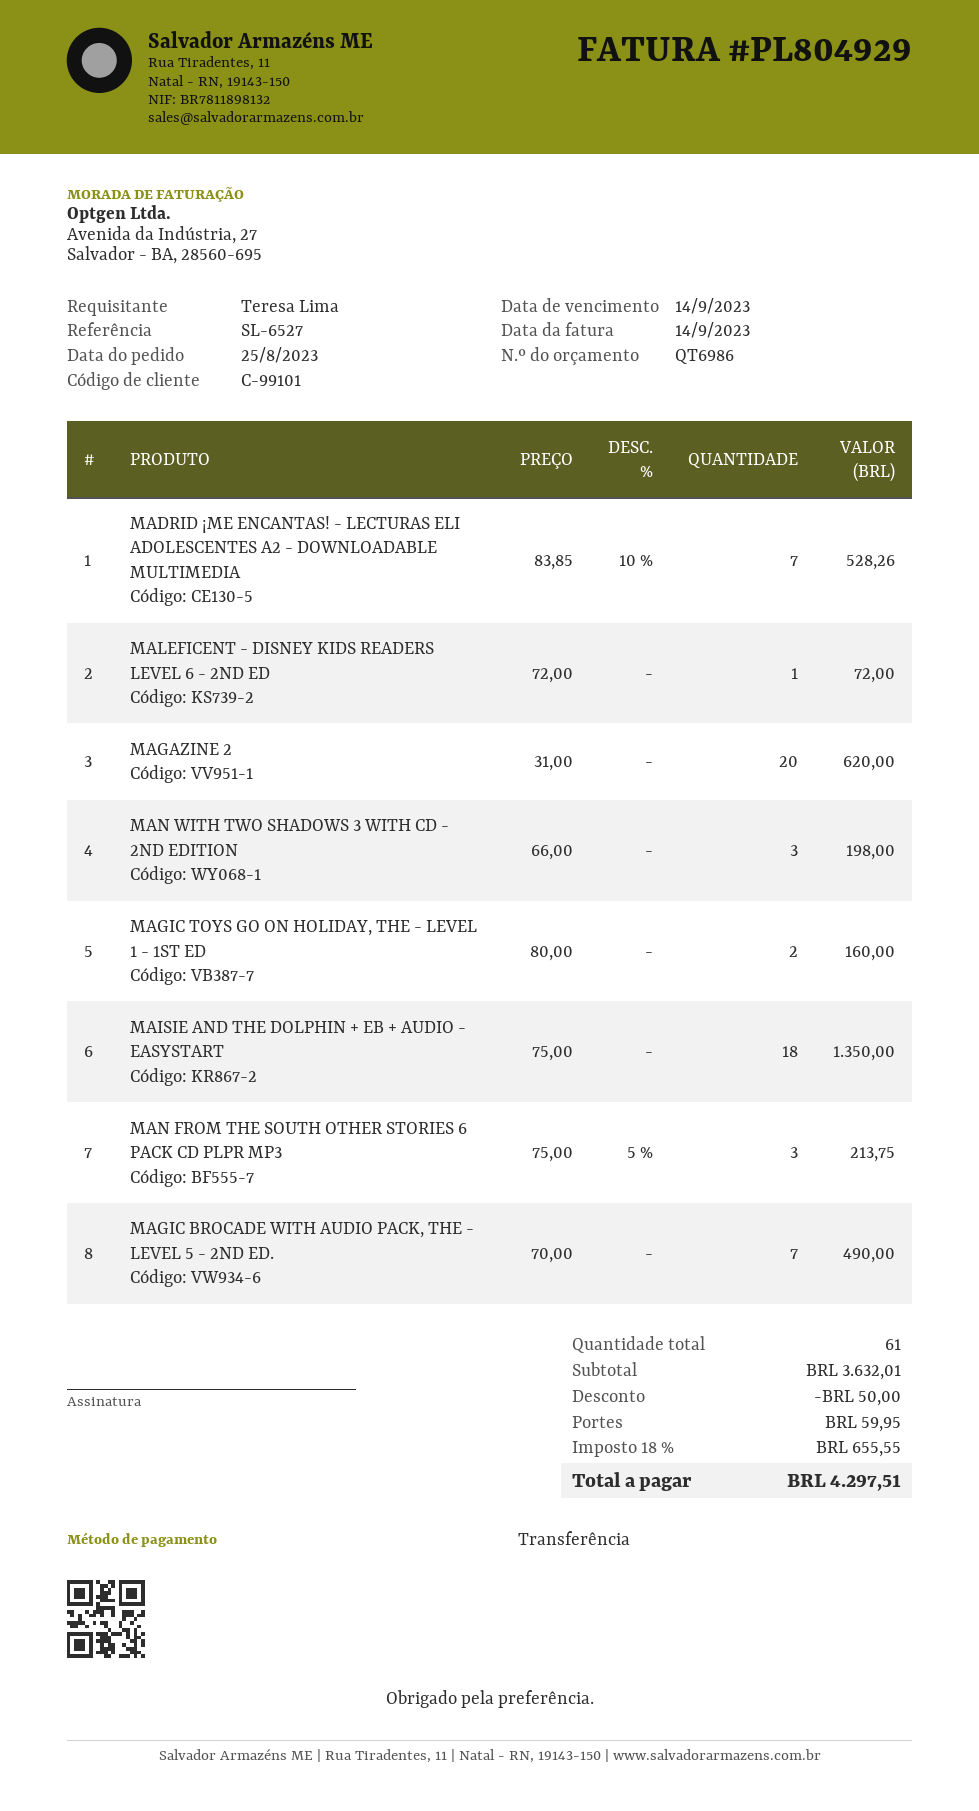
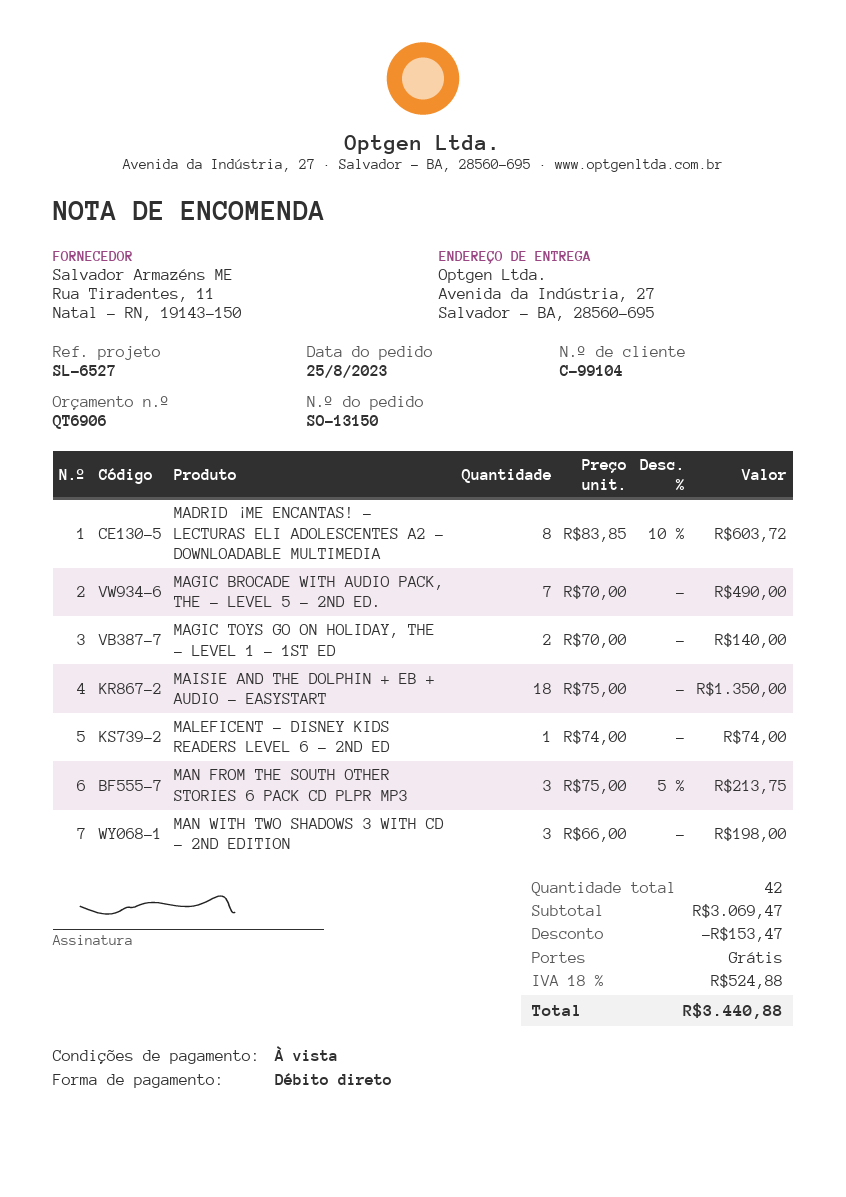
quote number: QT6986 -> QT6906
customer number: C-99101 -> C-99104
payment method: bank transfer -> direct debit
MADRID ¡ME ENCANTAS! - LECTURAS ELI ADOLESCENTES A2 - DOWNLOADABLE MULTIMEDIA: 7 x 83.85 - 10% = 528.26 -> 8 x 83.85 - 10% = 603.72
MALEFICENT - DISNEY KIDS READERS LEVEL 6 - 2ND ED: 1 x 72.00 = 72.00 -> 1 x 74.00 = 74.00
MAGAZINE 2: 20 x 31.00 = 620.00 -> none
MAGIC TOYS GO ON HOLIDAY, THE - LEVEL 1 - 1ST ED: 2 x 80.00 = 160.00 -> 2 x 70.00 = 140.00
total quantity: 61 -> 42
subtotal: 3632.01 -> 3069.47
discount: 50.00 -> 153.47
shipping: 59.95 -> 0.00
tax: 18% = 655.55 -> 18% = 524.88
total: 4297.51 -> 3440.88

